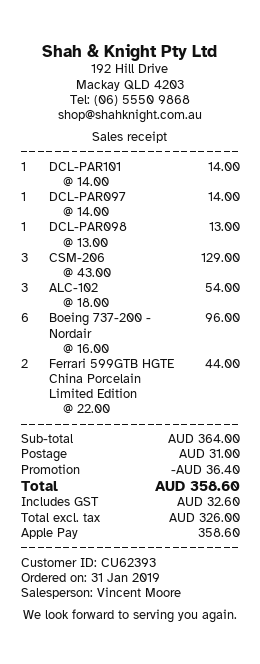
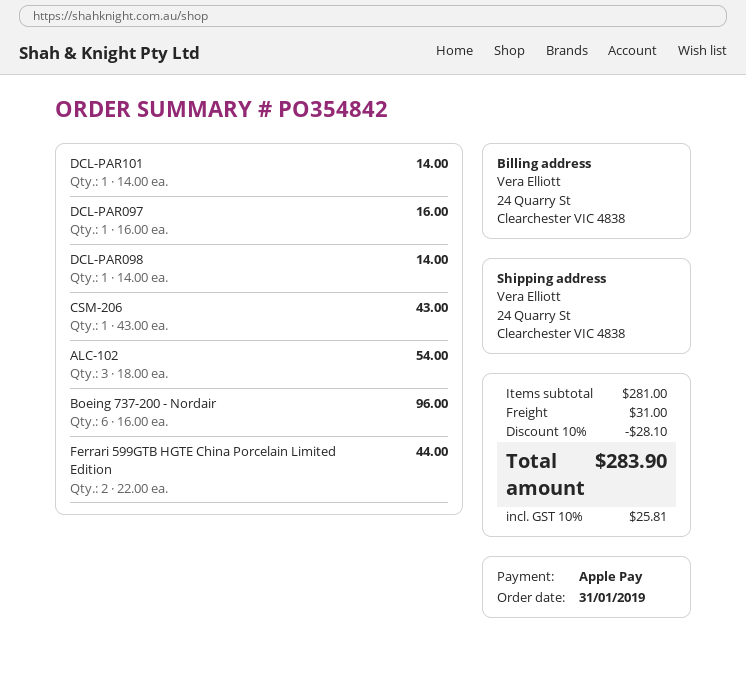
DCL-PAR097: 1 x 14.00 = 14.00 -> 1 x 16.00 = 16.00
DCL-PAR098: 1 x 13.00 = 13.00 -> 1 x 14.00 = 14.00
CSM-206: 3 x 43.00 = 129.00 -> 1 x 43.00 = 43.00
subtotal: 364.00 -> 281.00
discount: 36.40 -> 28.10
tax: 32.60 -> 25.81
total: 358.60 -> 283.90

